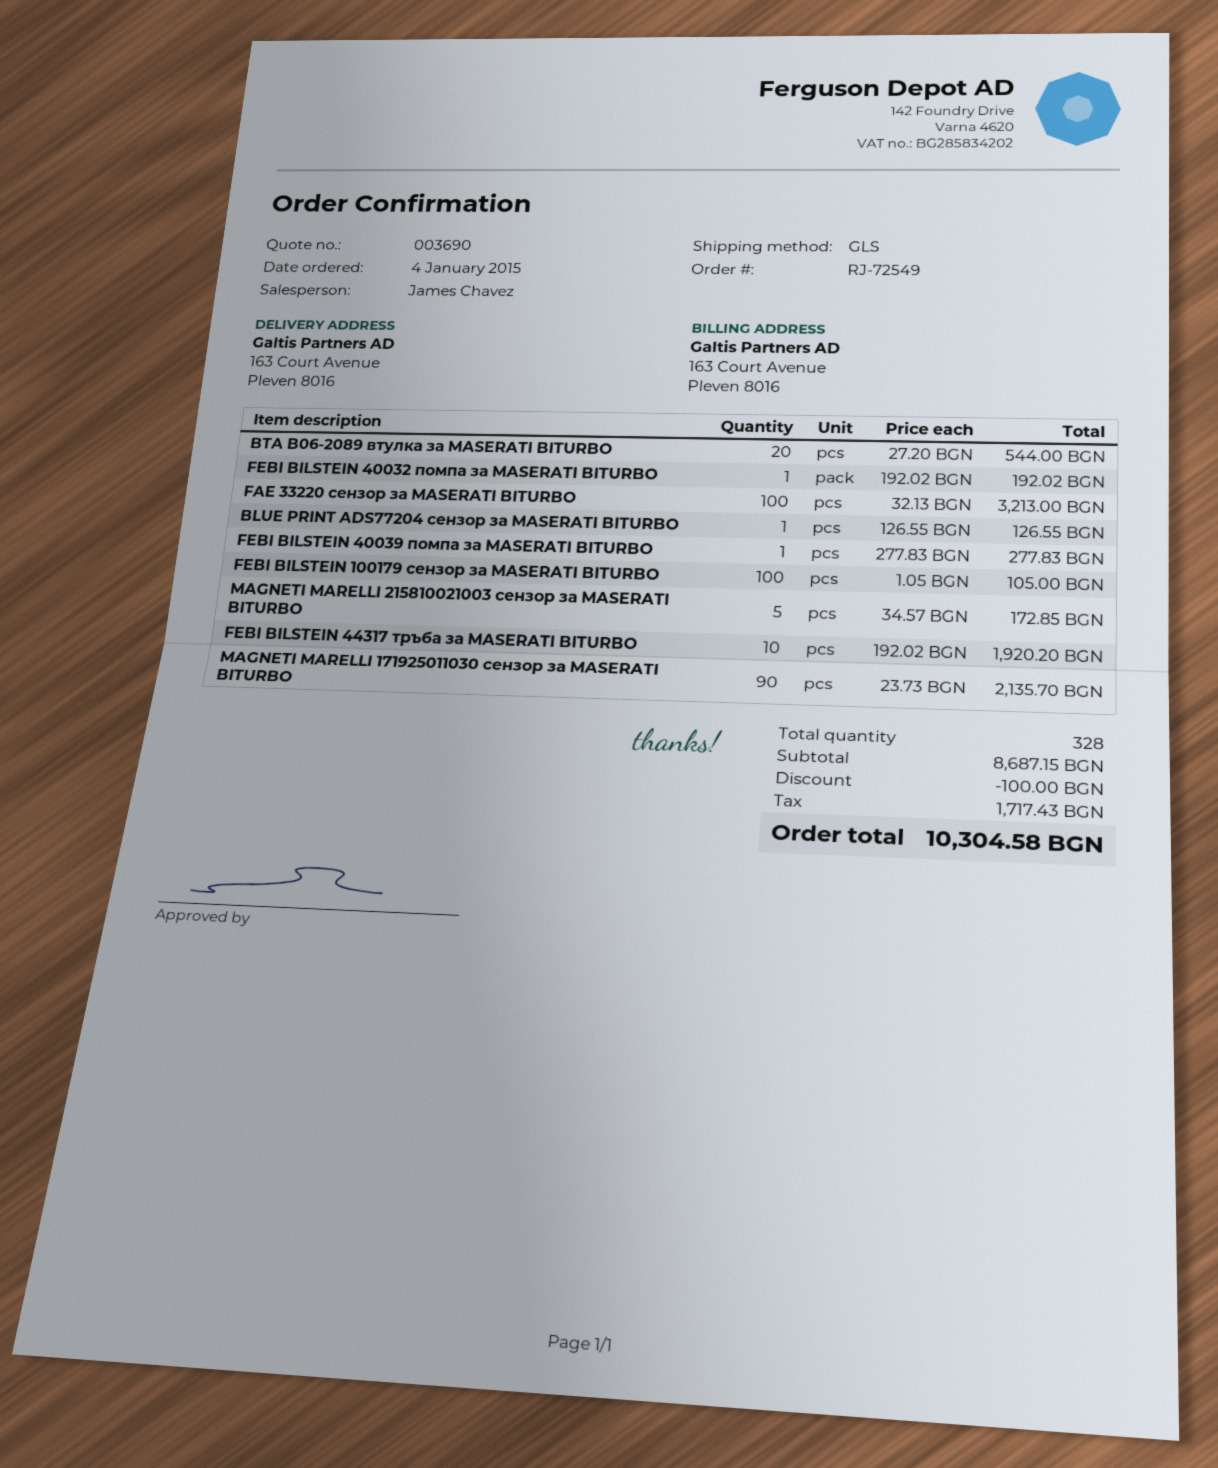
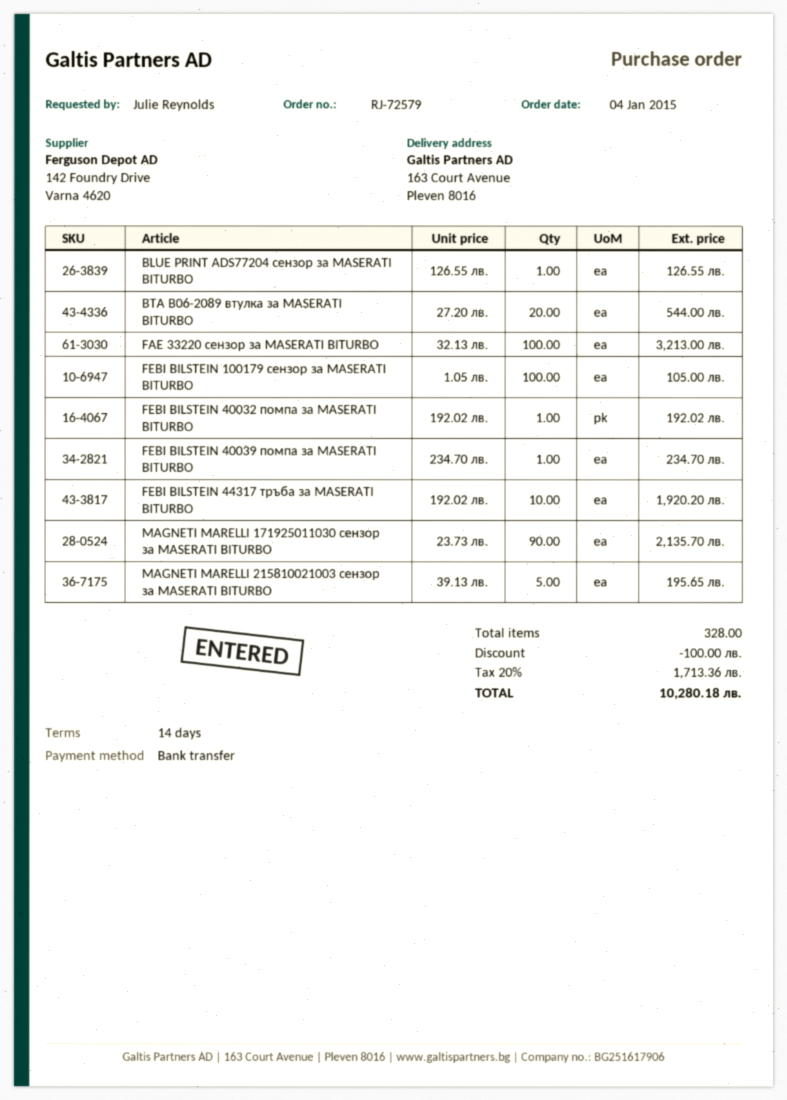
order number: RJ-72549 -> RJ-72579
FEBI BILSTEIN 40039 помпа за MASERATI BITURBO: 1 x 277.83 = 277.83 -> 1 x 234.70 = 234.70
MAGNETI MARELLI 215810021003 сензор за MASERATI BITURBO: 5 x 34.57 = 172.85 -> 5 x 39.13 = 195.65
tax: 1717.43 -> 1713.36
total: 10304.58 -> 10280.18

